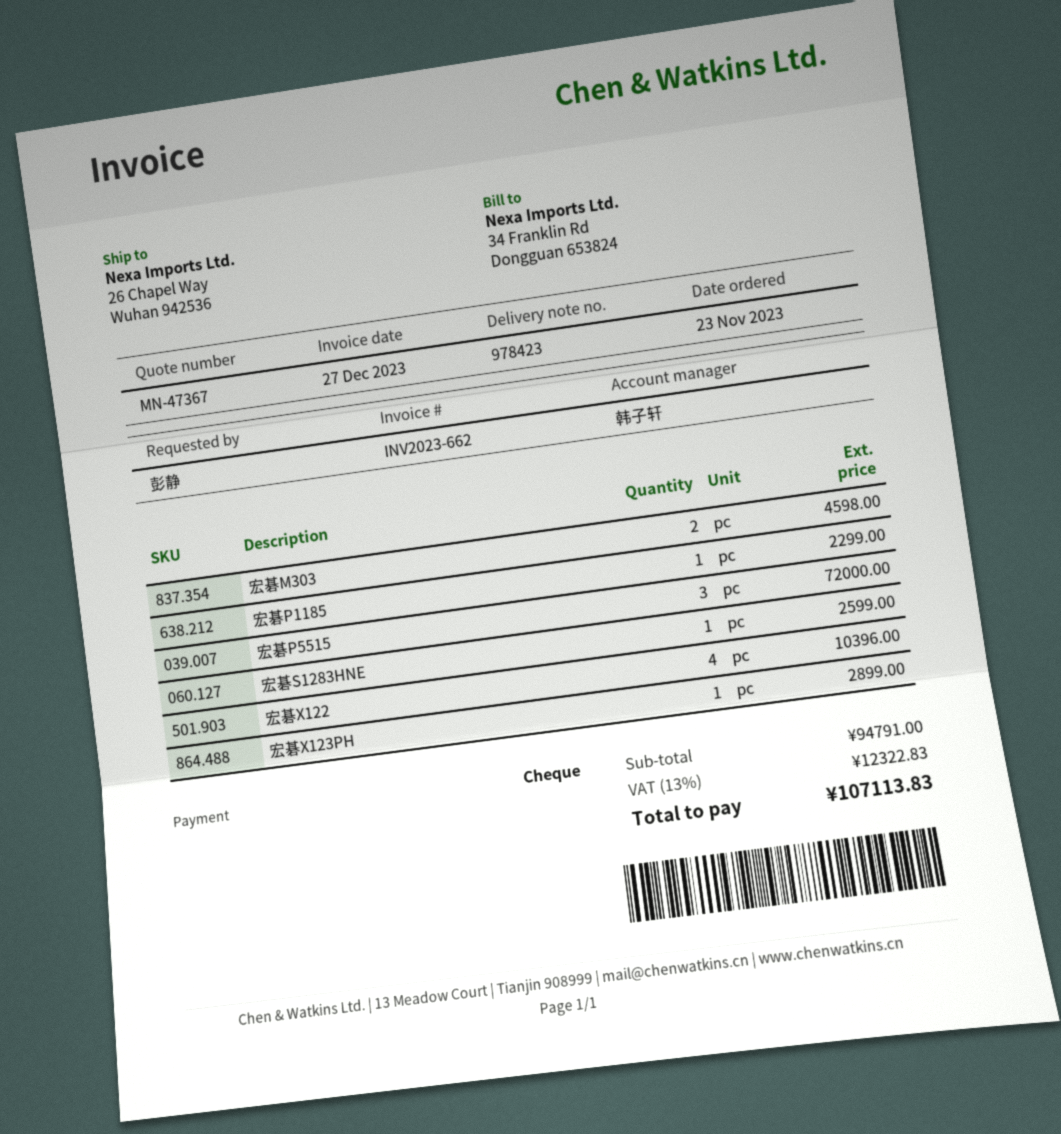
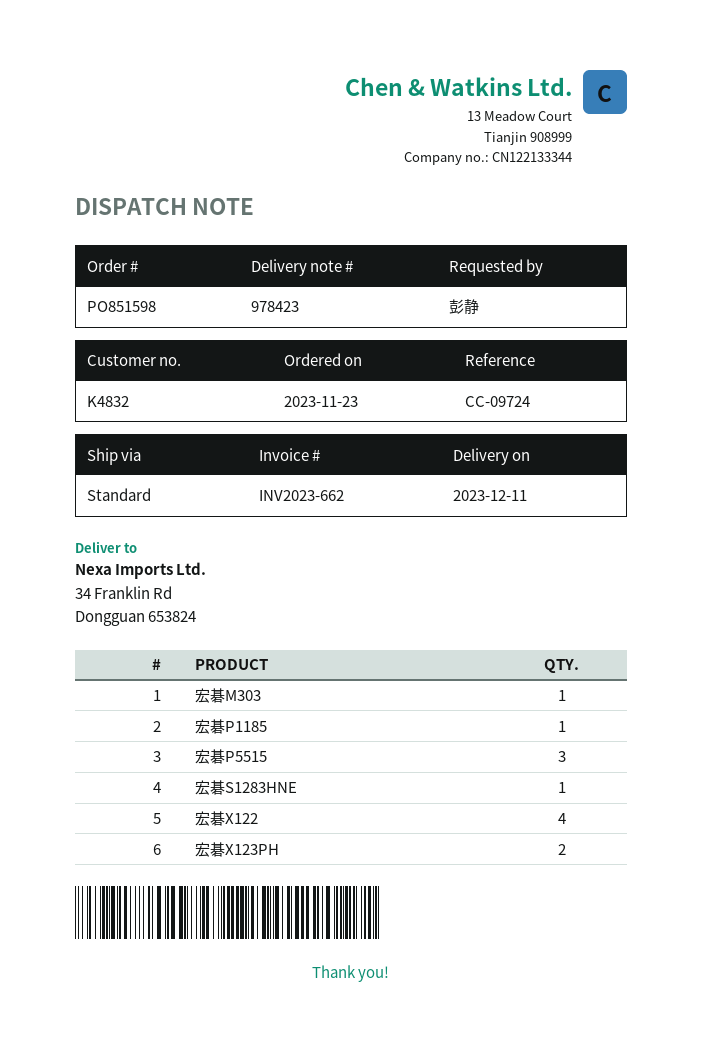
ship to: 26 Chapel Way, Wuhan 942536 -> 34 Franklin Rd, Dongguan 653824
宏碁M303: 2 -> 1
宏碁X123PH: 1 -> 2

